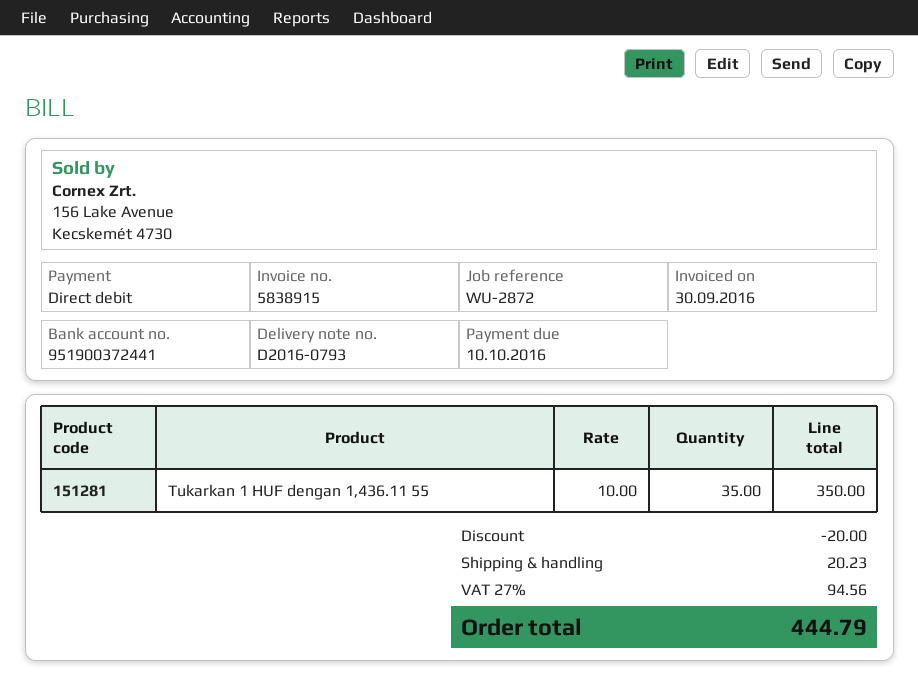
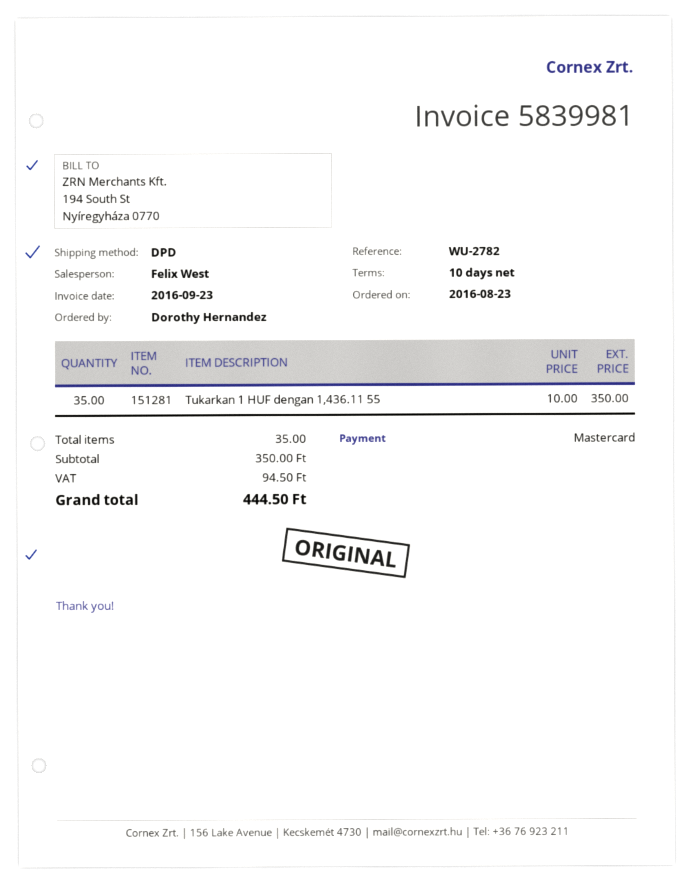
invoice number: 5838915 -> 5839981
invoice date: 2016-09-30 -> 2016-09-23
reference: WU-2872 -> WU-2782
payment method: direct debit -> Mastercard
discount: 20.00 -> none
shipping: 20.23 -> none
tax: 94.56 -> 94.50
total: 444.79 -> 444.50

